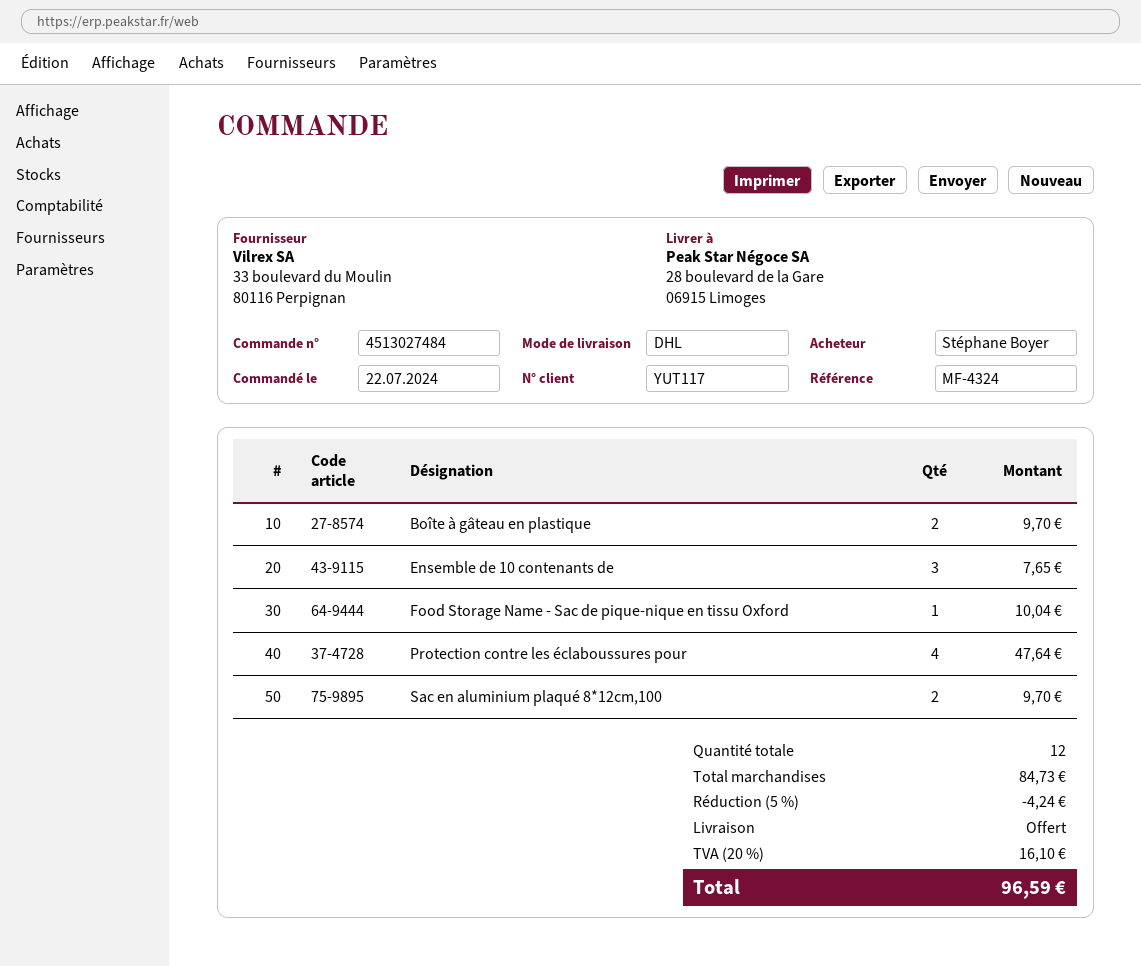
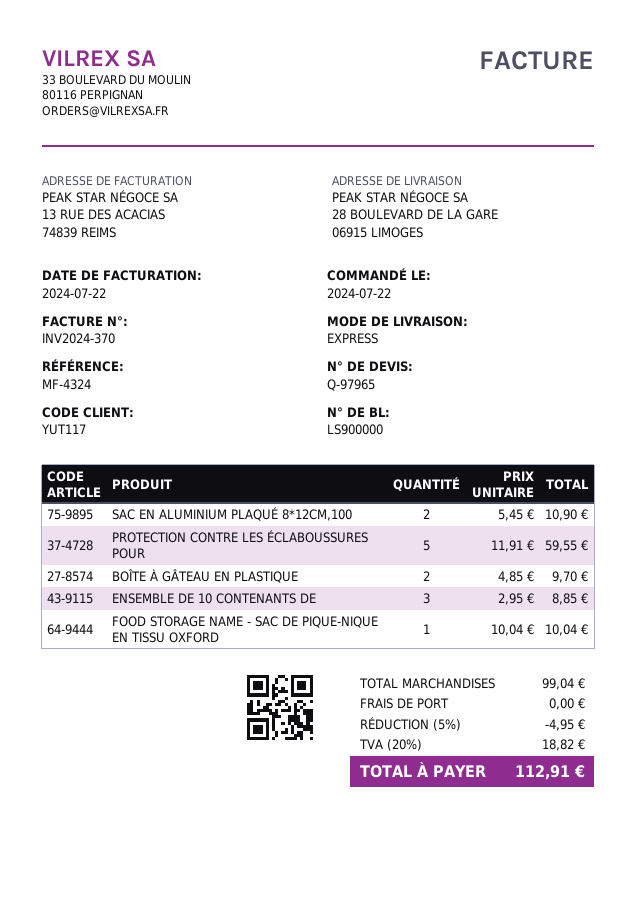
shipping method: DHL -> express
Ensemble de 10 contenants de: 3 for 7.65 -> 3 for 8.85
Protection contre les éclaboussures pour: 4 for 47.64 -> 5 for 59.55
Sac en aluminium plaqué 8*12cm,100: 2 for 9.70 -> 2 for 10.90
subtotal: 84.73 -> 99.04
discount: 5% = 4.24 -> 5% = 4.95
tax: 20% = 16.10 -> 20% = 18.82
total: 96.59 -> 112.91

